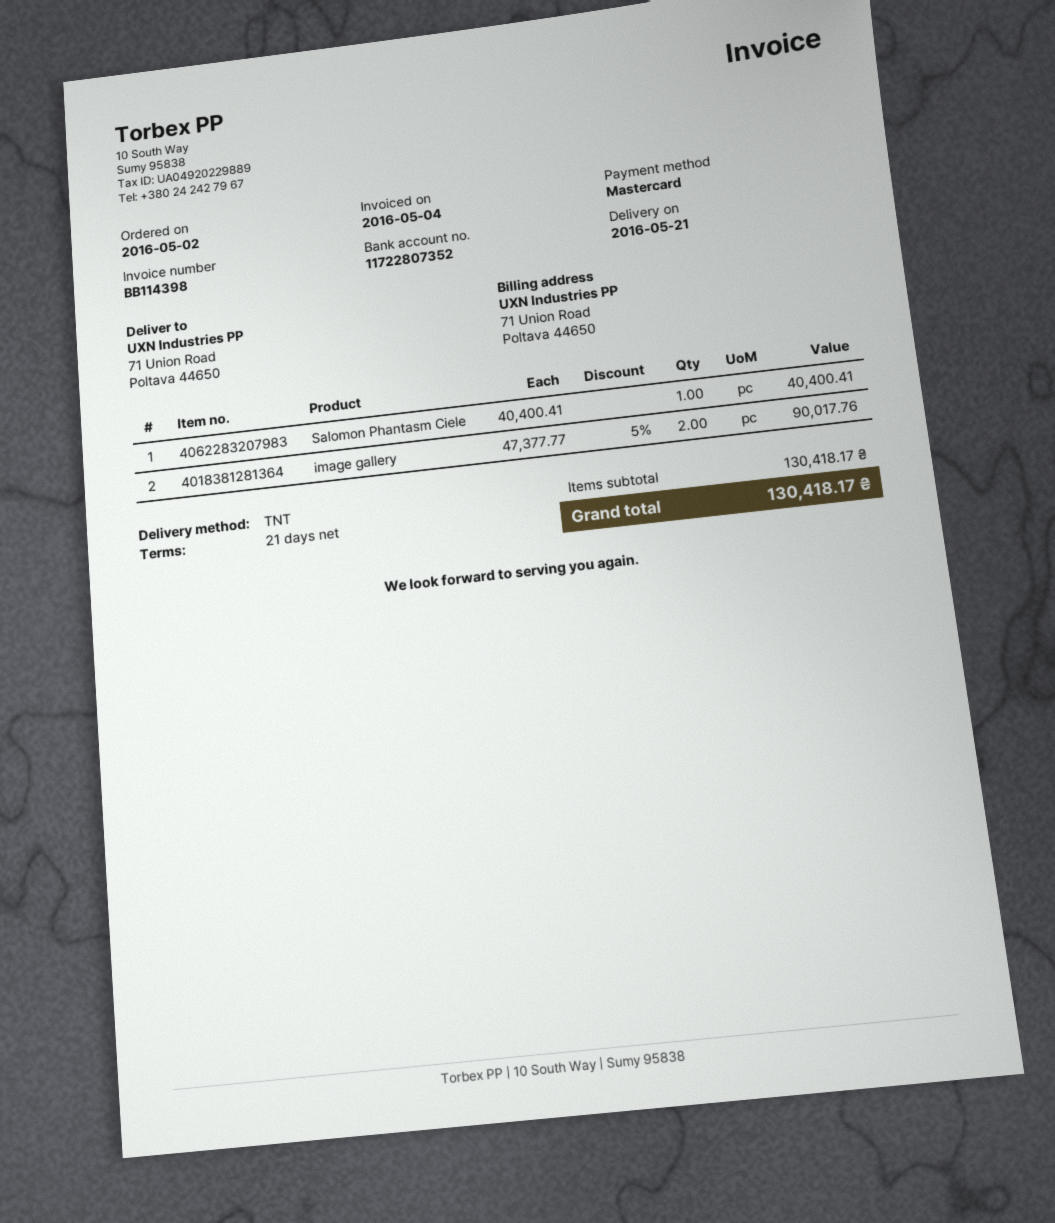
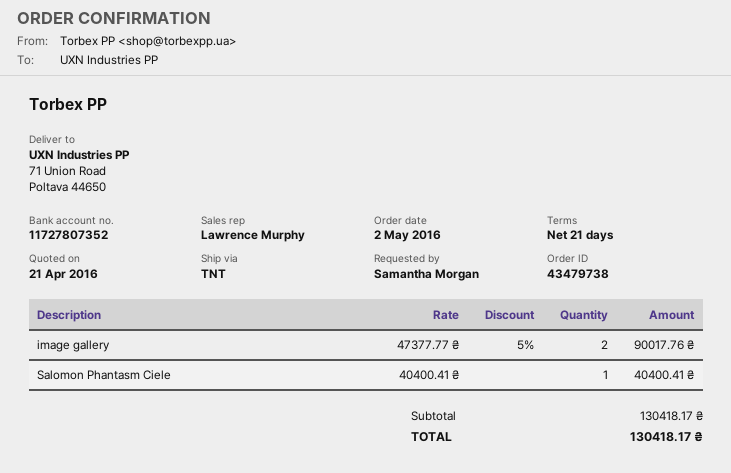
bank account: 11722807352 -> 11727807352

